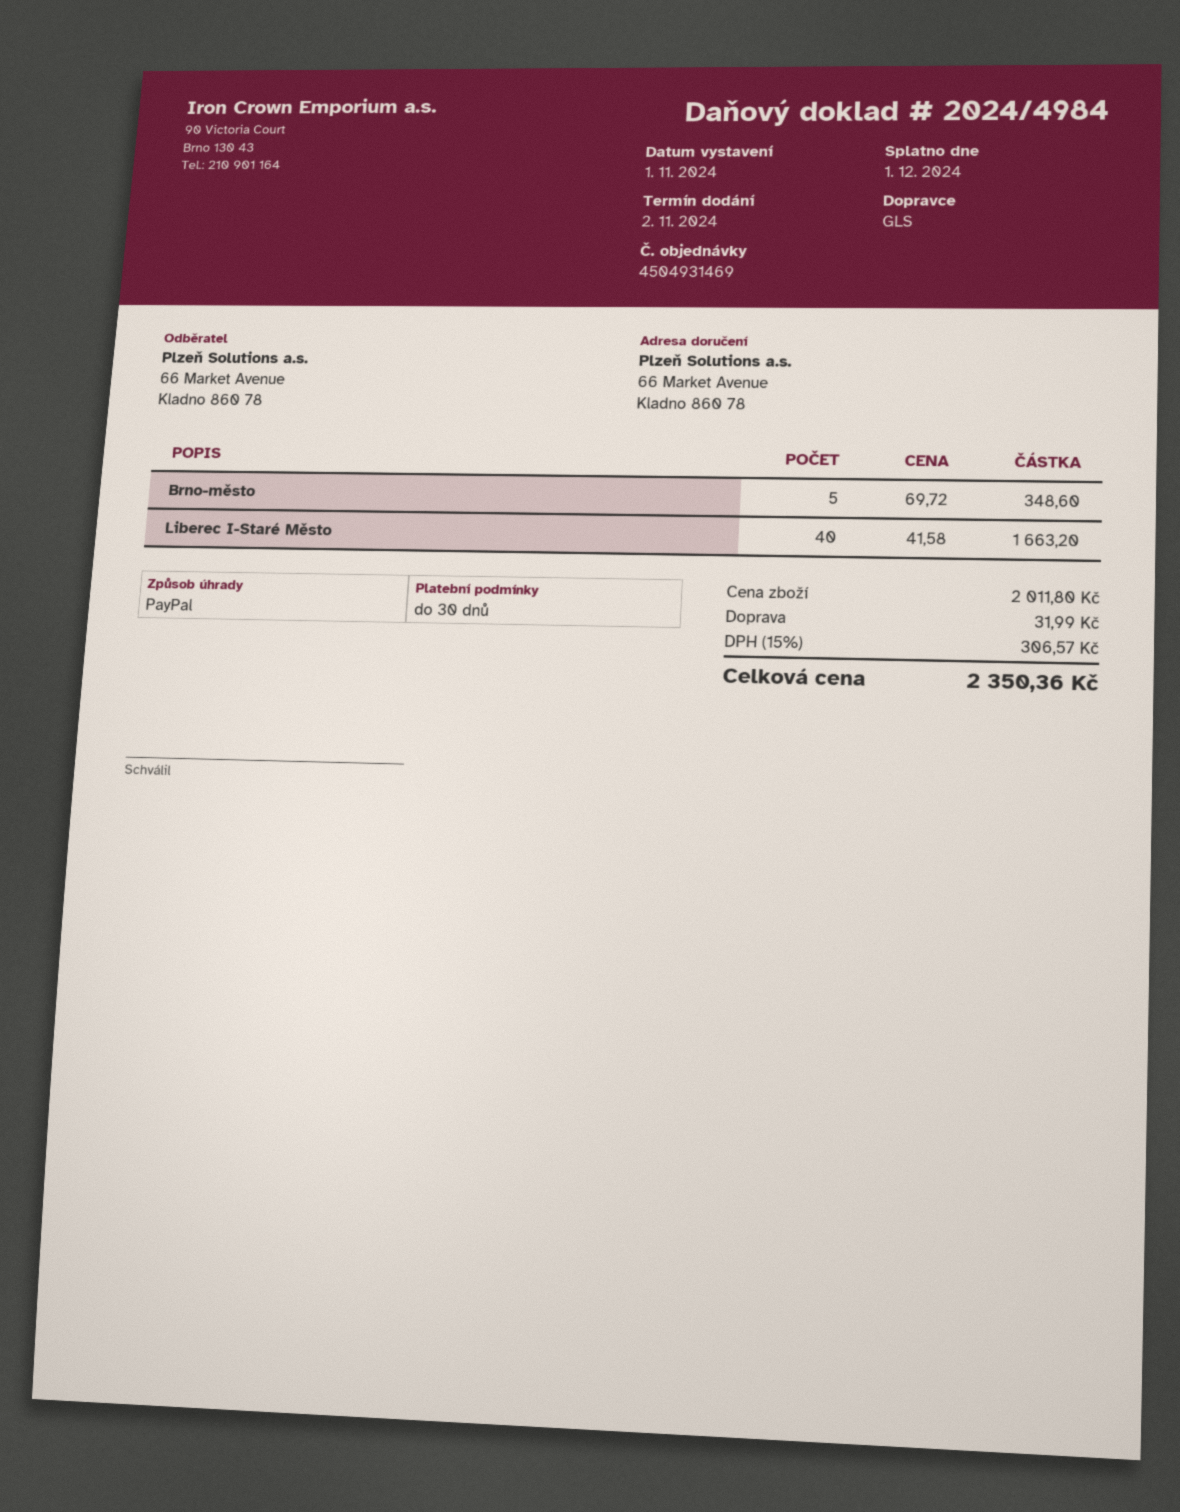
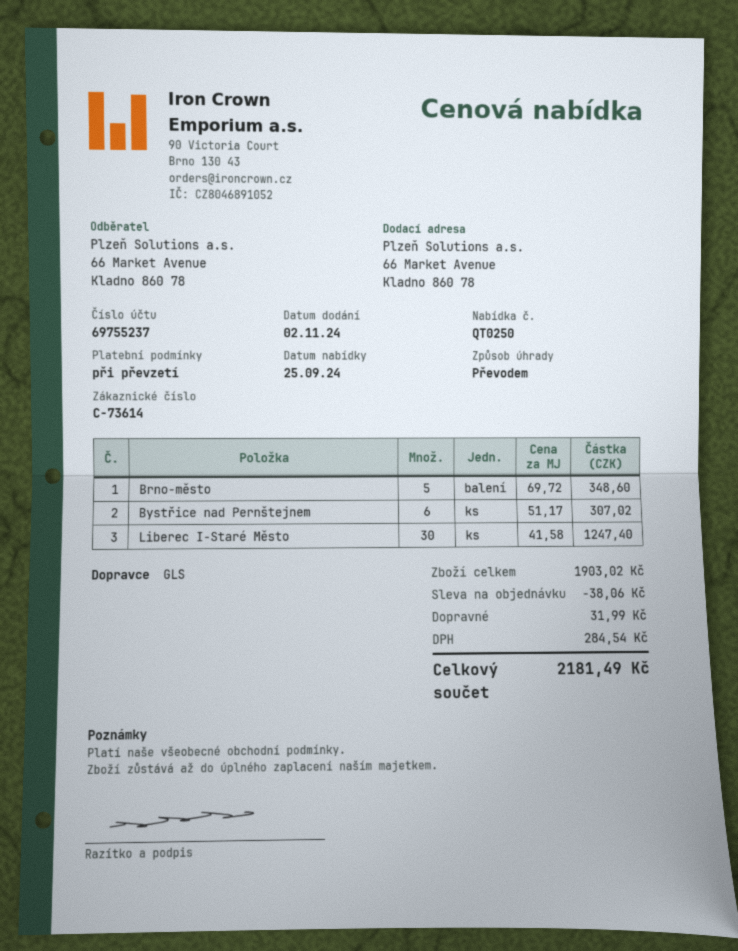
payment terms: 30 days -> on receipt
payment method: PayPal -> bank transfer
Liberec I-Staré Město: 40 x 41.58 = 1663.20 -> 30 x 41.58 = 1247.40
Bystřice nad Pernštejnem: none -> 6 x 51.17 = 307.02
subtotal: 2011.80 -> 1903.02
discount: none -> 38.06
tax: 306.57 -> 284.54
total: 2350.36 -> 2181.49

